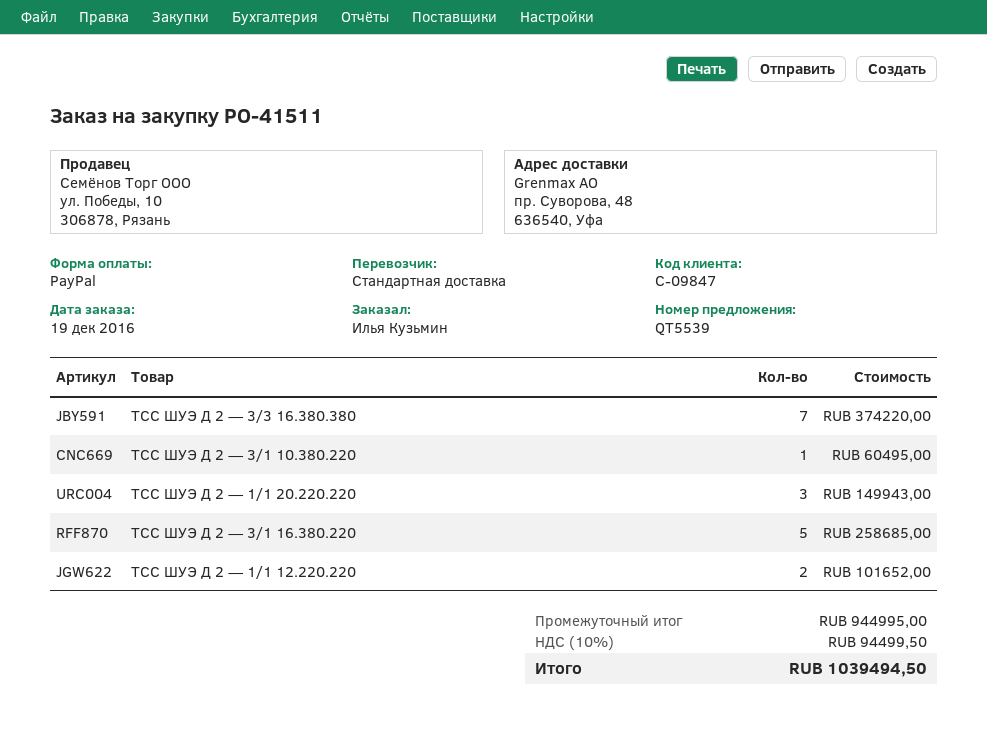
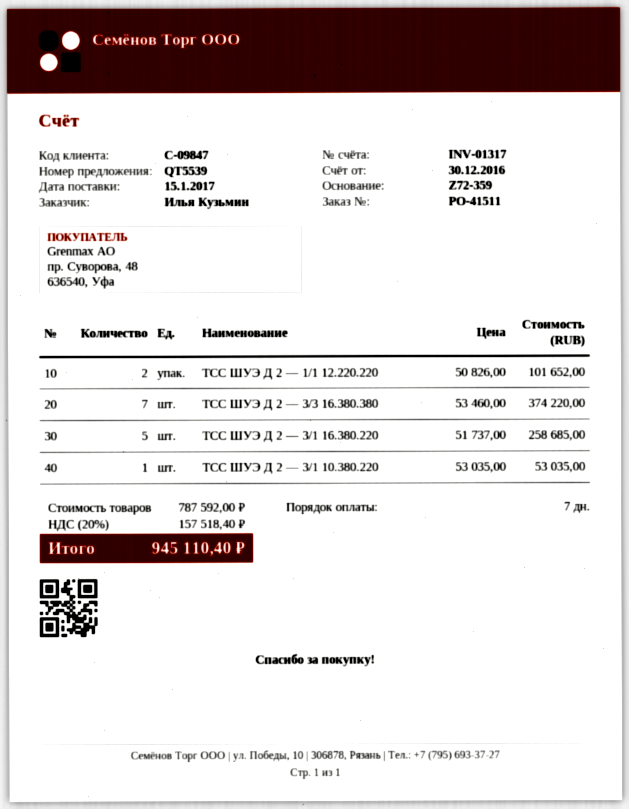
ТСС ШУЭ Д 2 — 3/1 10.380.220: 1 for 60495.00 -> 1 for 53035.00
ТСС ШУЭ Д 2 — 1/1 20.220.220: 3 for 149943.00 -> none
subtotal: 944995.00 -> 787592.00
tax: 10% = 94499.50 -> 20% = 157518.40
total: 1039494.50 -> 945110.40

